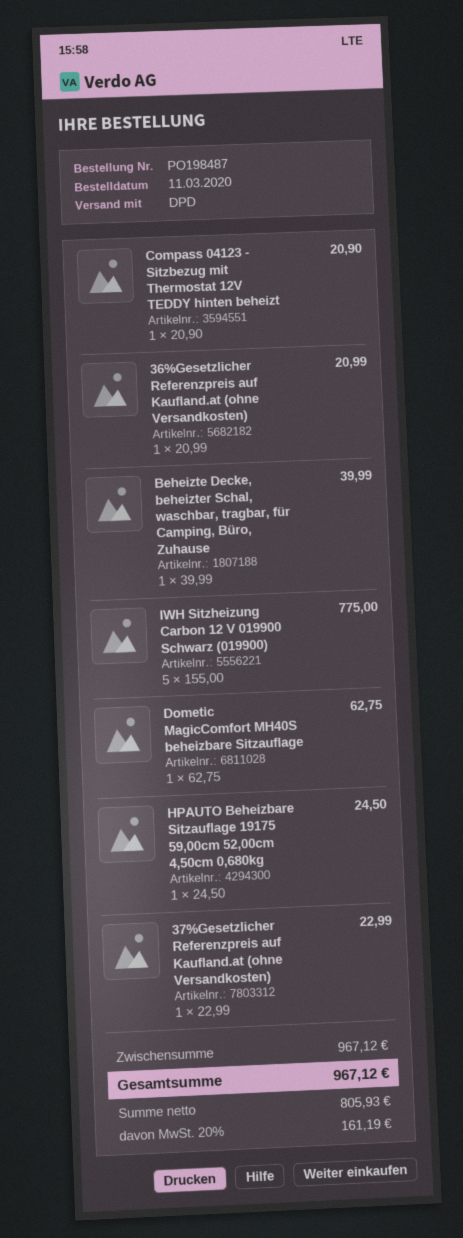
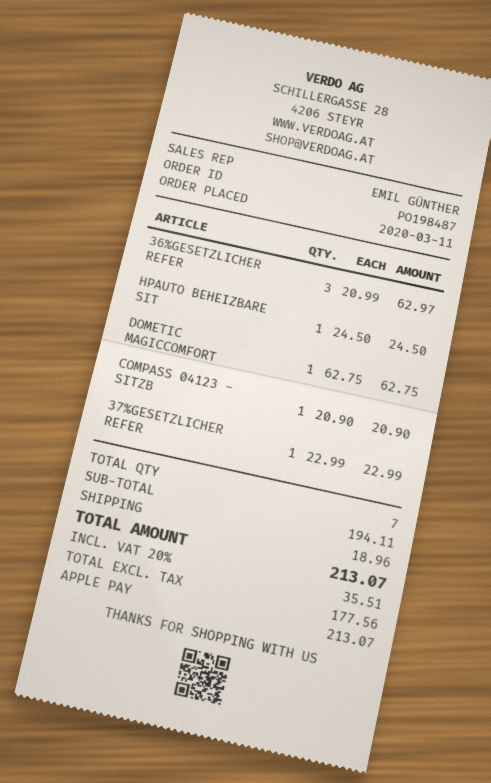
36%Gesetzlicher Referenzpreis auf Kaufland.at (ohne Versandkosten): 1 x 20.99 = 20.99 -> 3 x 20.99 = 62.97
Beheizte Decke, beheizter Schal, waschbar, tragbar, für Camping, Büro, Zuhause: 1 x 39.99 = 39.99 -> none
IWH Sitzheizung Carbon 12 V 019900 Schwarz (019900): 5 x 155.00 = 775.00 -> none
subtotal: 967.12 -> 194.11
shipping: none -> 18.96
net: 805.93 -> 177.56
tax: 20% = 161.19 -> 20% = 35.51
total: 967.12 -> 213.07

